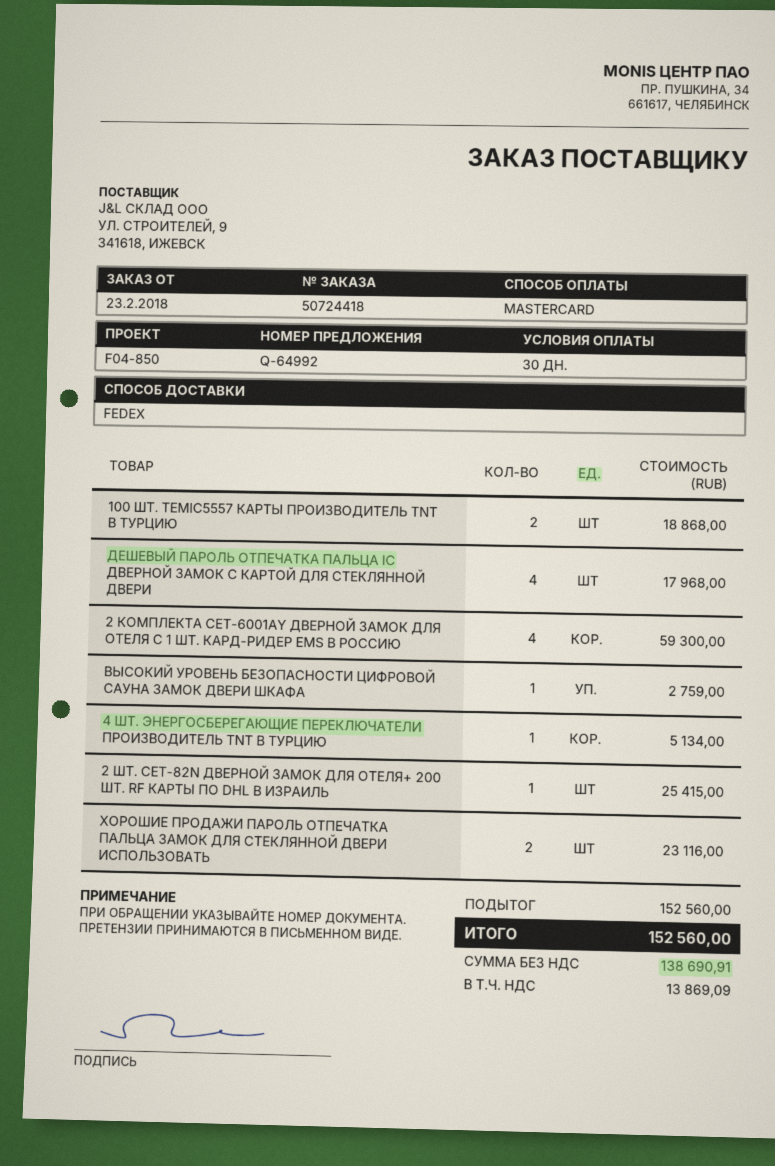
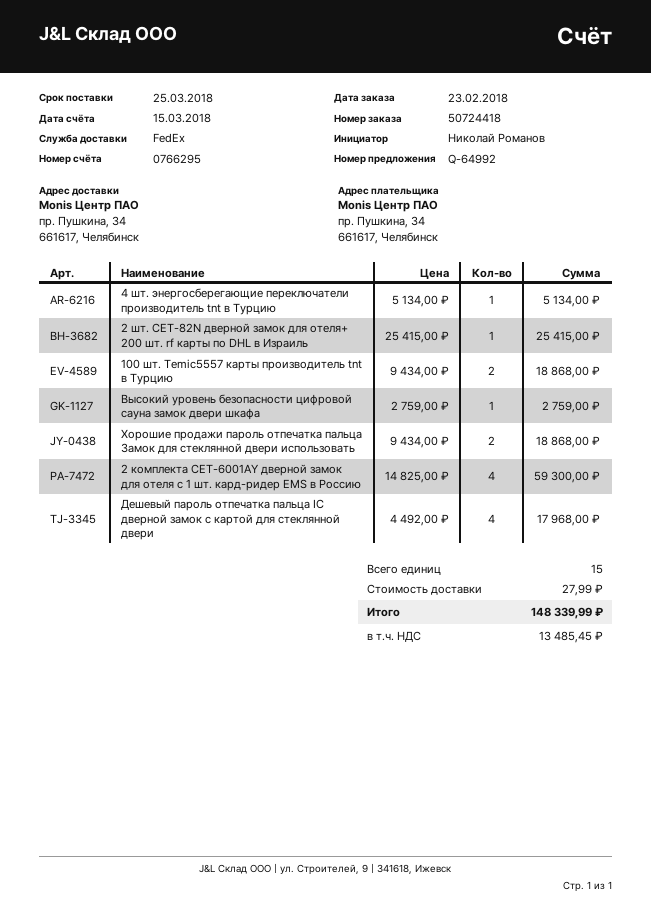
ХОРОШИЕ ПРОДАЖИ ПАРОЛЬ ОТПЕЧАТКА ПАЛЬЦА ЗАМОК ДЛЯ СТЕКЛЯННОЙ ДВЕРИ ИСПОЛЬЗОВАТЬ: 2 for 23116.00 -> 2 for 18868.00
shipping: none -> 27.99
tax: 13869.09 -> 13485.45
total: 152560.00 -> 148339.99

